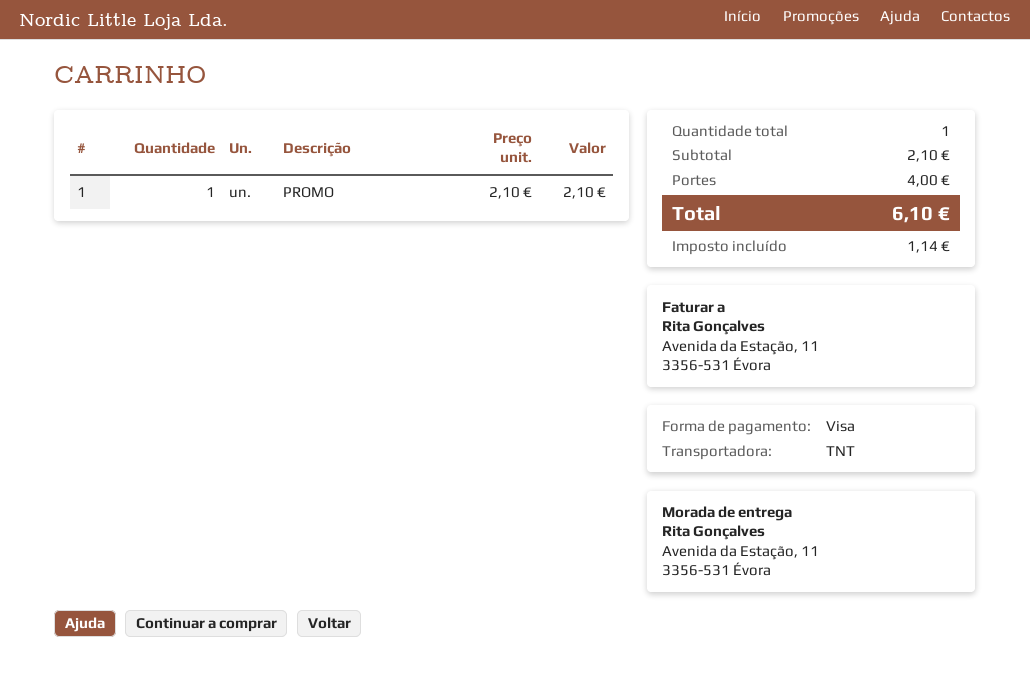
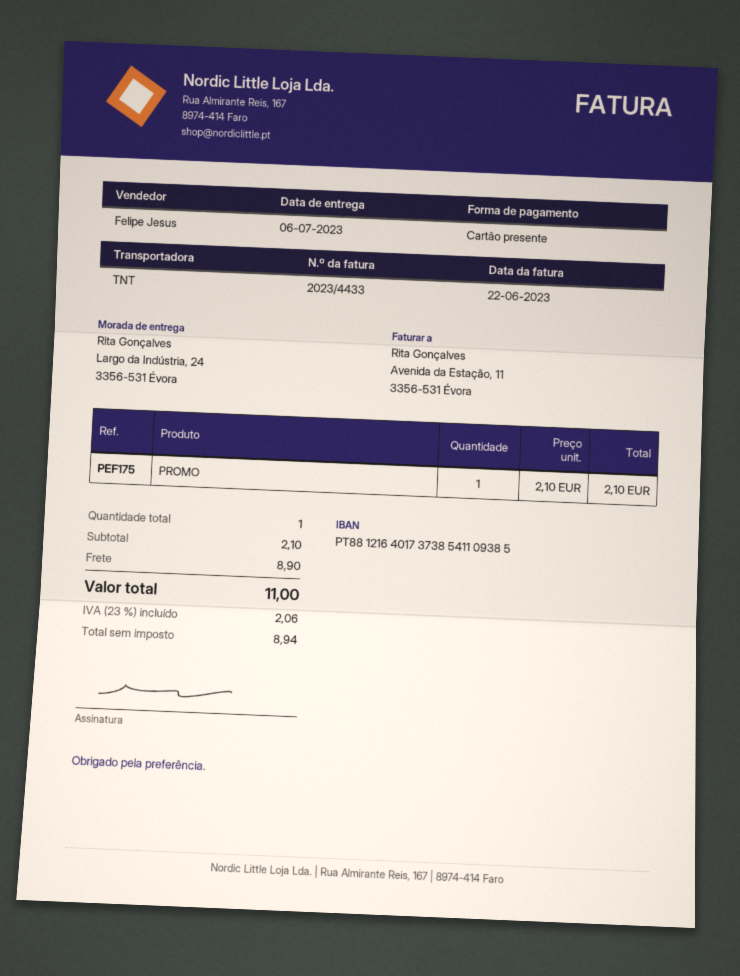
payment method: Visa -> gift card
ship to: Avenida da Estação, 11, 3356-531 Évora -> Largo da Indústria, 24, 3356-531 Évora
shipping: 4.00 -> 8.90
tax: 1.14 -> 2.06
total: 6.10 -> 11.00

